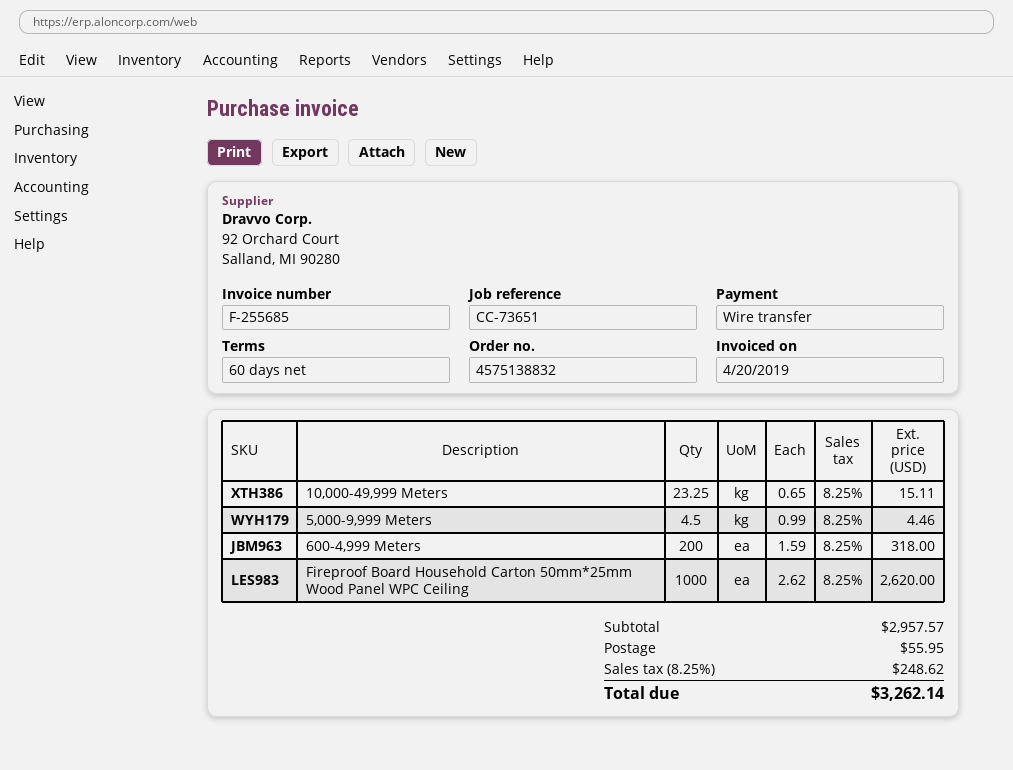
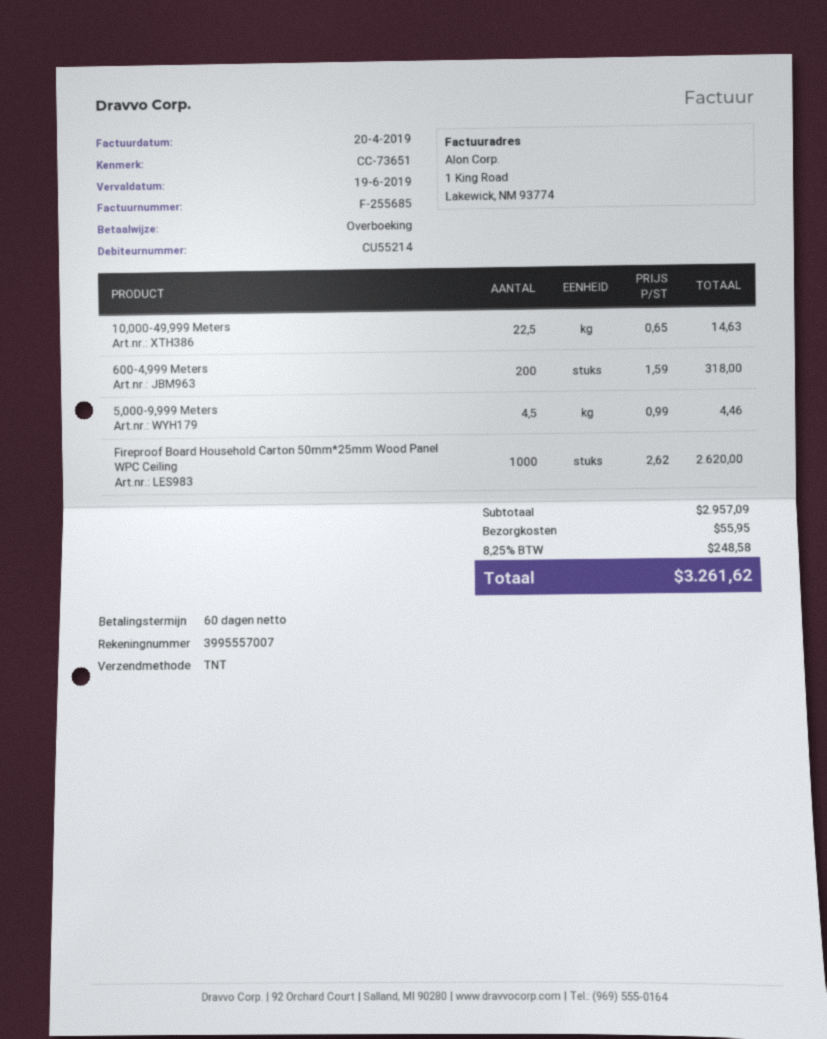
10,000-49,999 Meters: 23.25 x 0.65 = 15.11 -> 22.5 x 0.65 = 14.63
subtotal: 2957.57 -> 2957.09
tax: 8.25% = 248.62 -> 8.25% = 248.58
total: 3262.14 -> 3261.62

